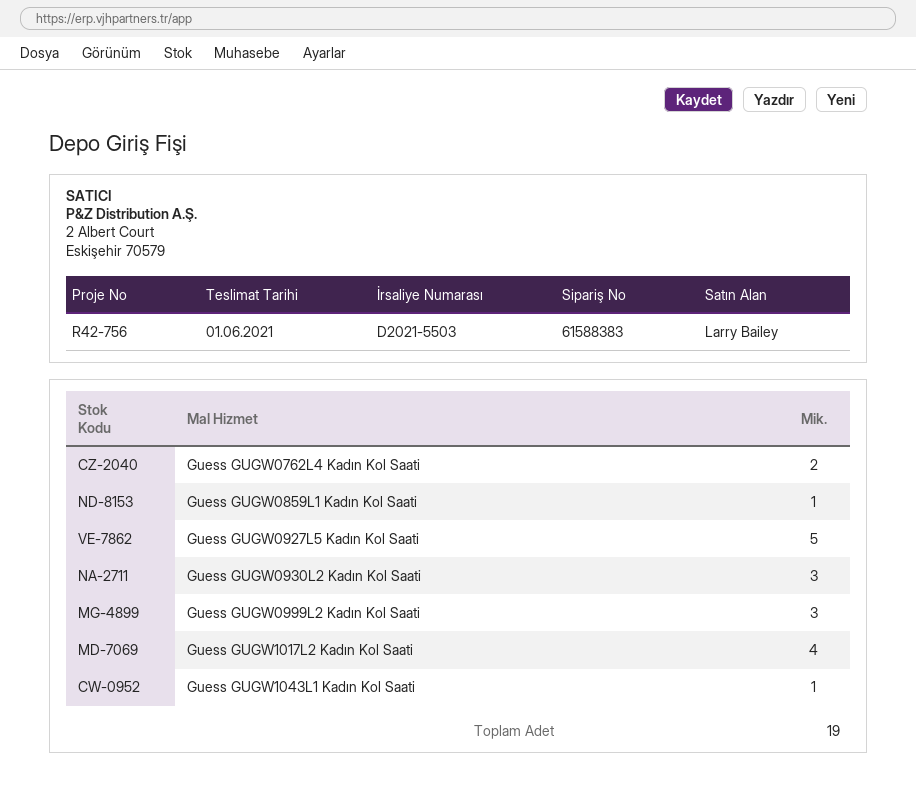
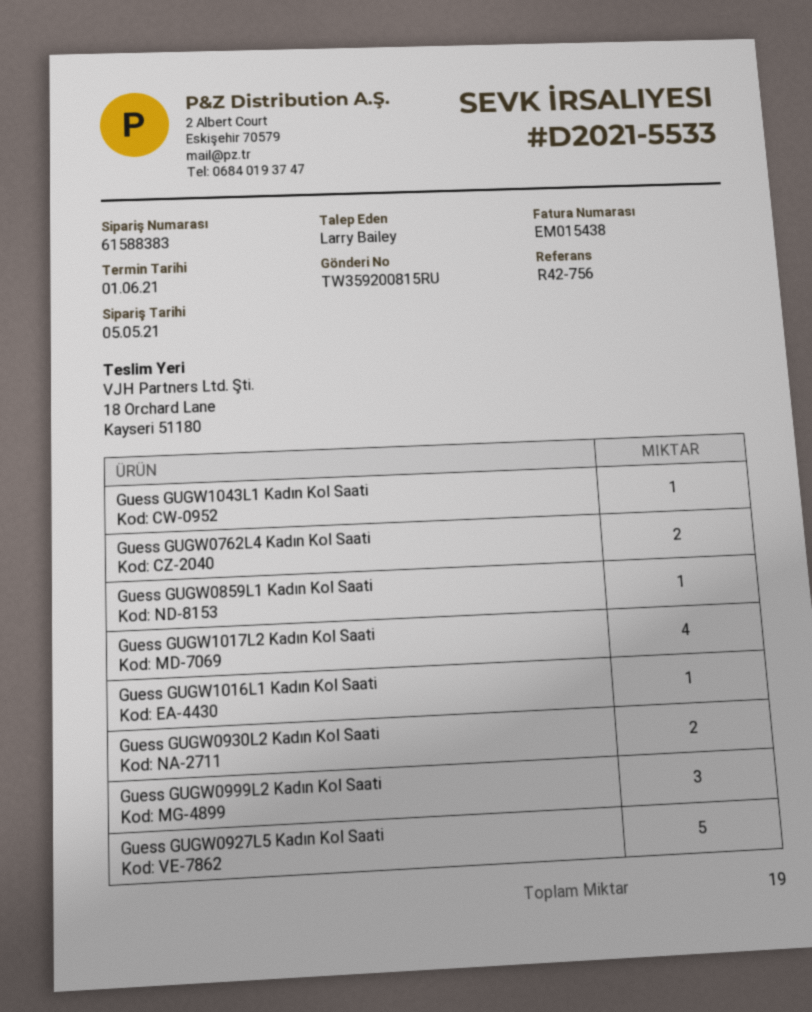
delivery note number: D2021-5503 -> D2021-5533
Guess GUGW0930L2 Kadın Kol Saati: 3 -> 2
Guess GUGW1016L1 Kadın Kol Saati: none -> 1

